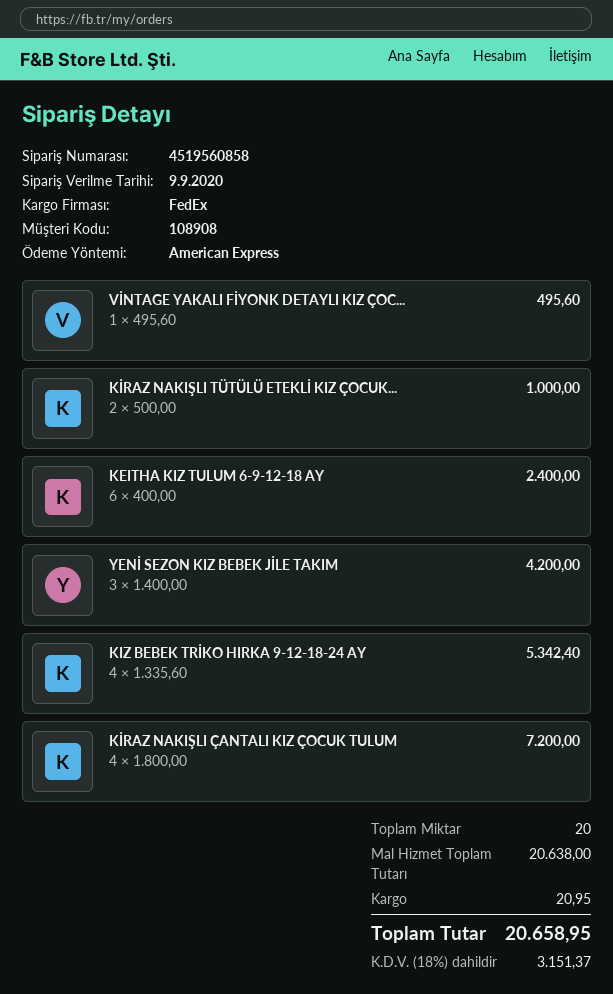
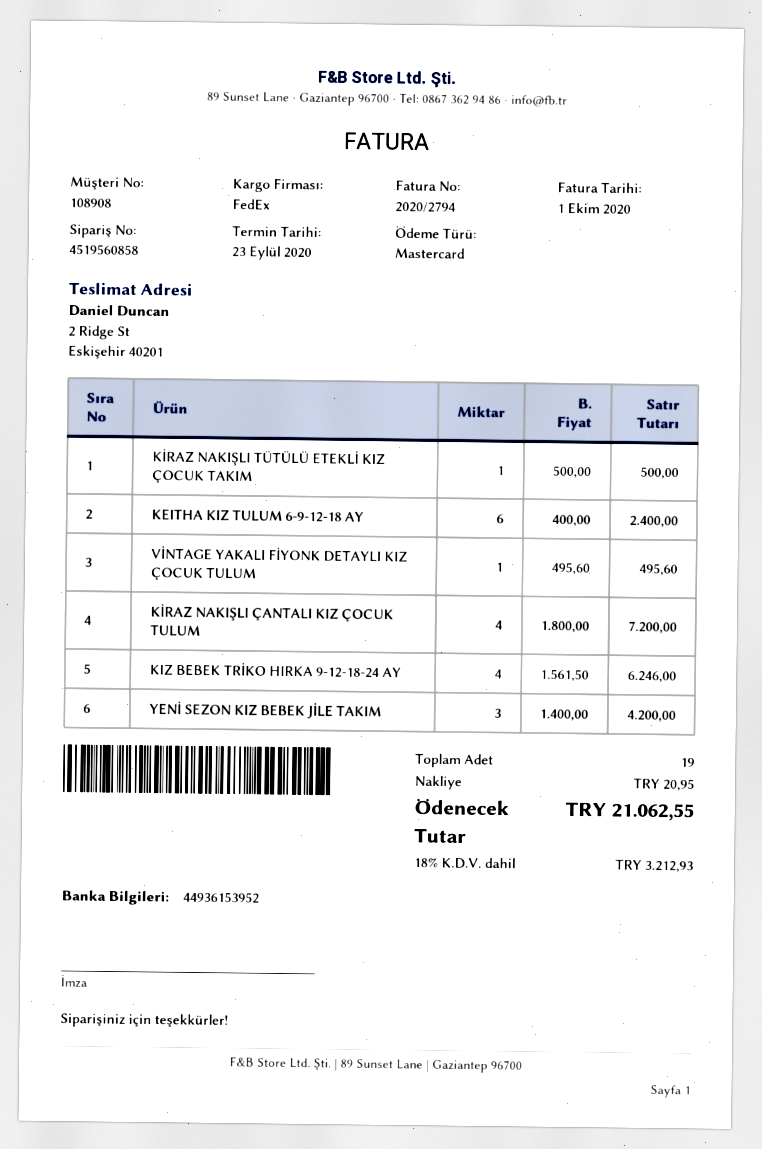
payment method: American Express -> Mastercard
KİRAZ NAKIŞLI TÜTÜLÜ ETEKLİ KIZ ÇOCUK...: 2 x 500.00 = 1000.00 -> 1 x 500.00 = 500.00
KIZ BEBEK TRİKO HIRKA 9-12-18-24 AY: 4 x 1335.60 = 5342.40 -> 4 x 1561.50 = 6246.00
total quantity: 20 -> 19
tax: 18% = 3151.37 -> 18% = 3212.93
total: 20658.95 -> 21062.55

